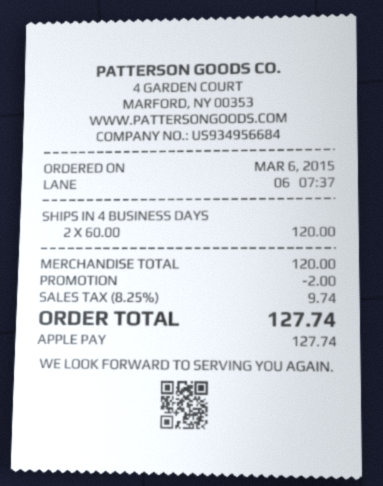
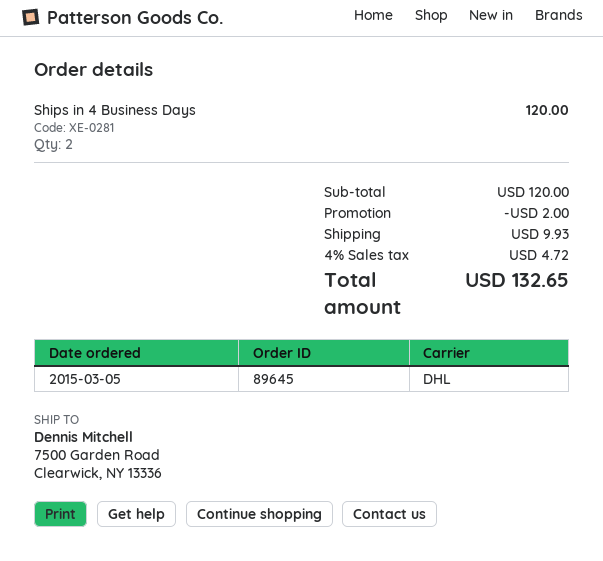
order date: 2015-03-06 -> 2015-03-05
shipping: none -> 9.93
tax: 8.25% = 9.74 -> 4% = 4.72
total: 127.74 -> 132.65

